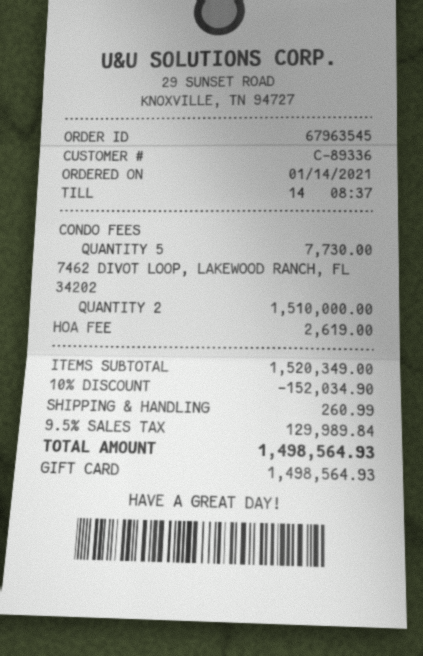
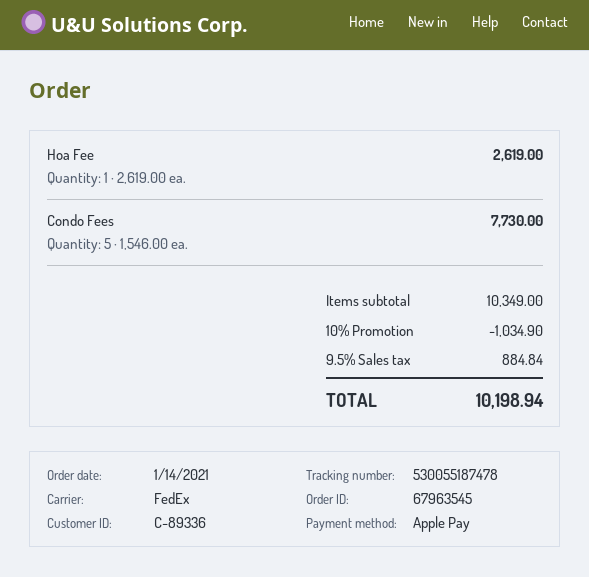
payment method: gift card -> Apple Pay
7462 DIVOT LOOP, LAKEWOOD RANCH, FL 34202: 2 for 1510000.00 -> none
subtotal: 1520349.00 -> 10349.00
discount: 10% = 152034.90 -> 10% = 1034.90
shipping: 260.99 -> none
tax: 9.5% = 129989.84 -> 9.5% = 884.84
total: 1498564.93 -> 10198.94

